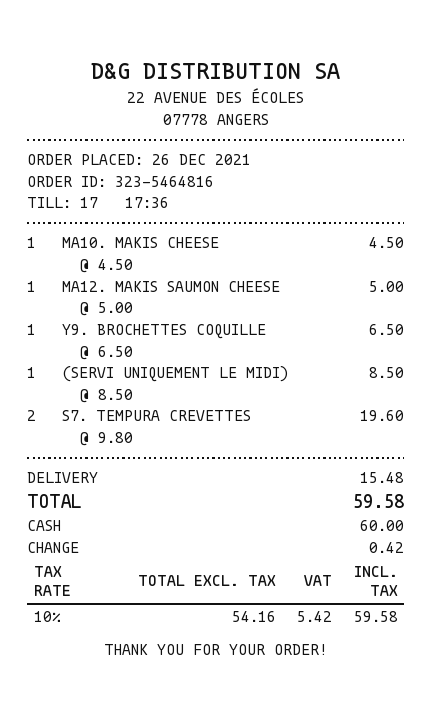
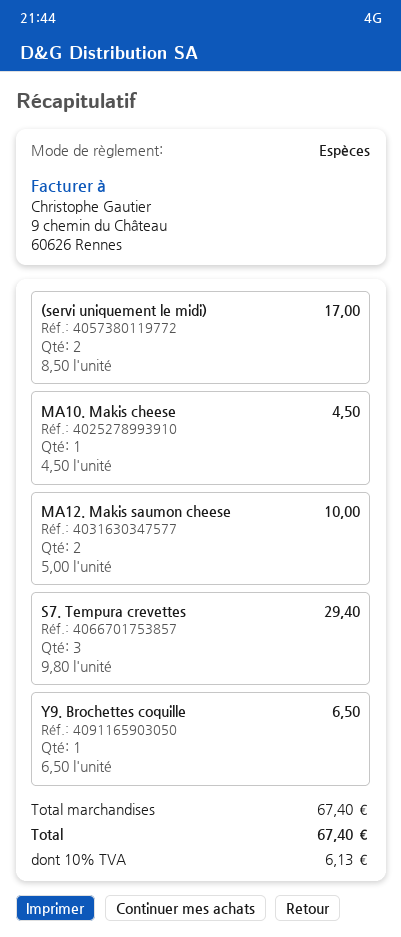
MA12. MAKIS SAUMON CHEESE: 1 x 5.00 = 5.00 -> 2 x 5.00 = 10.00
(SERVI UNIQUEMENT LE MIDI): 1 x 8.50 = 8.50 -> 2 x 8.50 = 17.00
S7. TEMPURA CREVETTES: 2 x 9.80 = 19.60 -> 3 x 9.80 = 29.40
shipping: 15.48 -> none
tax: 10% = 5.42 -> 10% = 6.13
total: 59.58 -> 67.40

